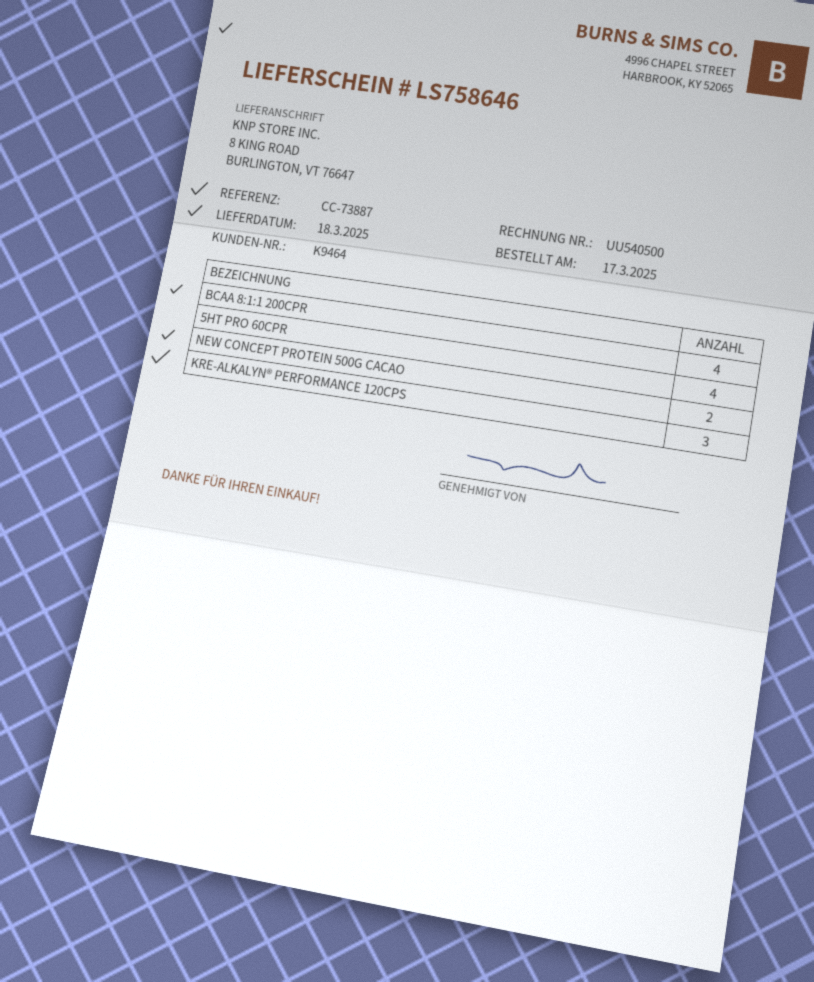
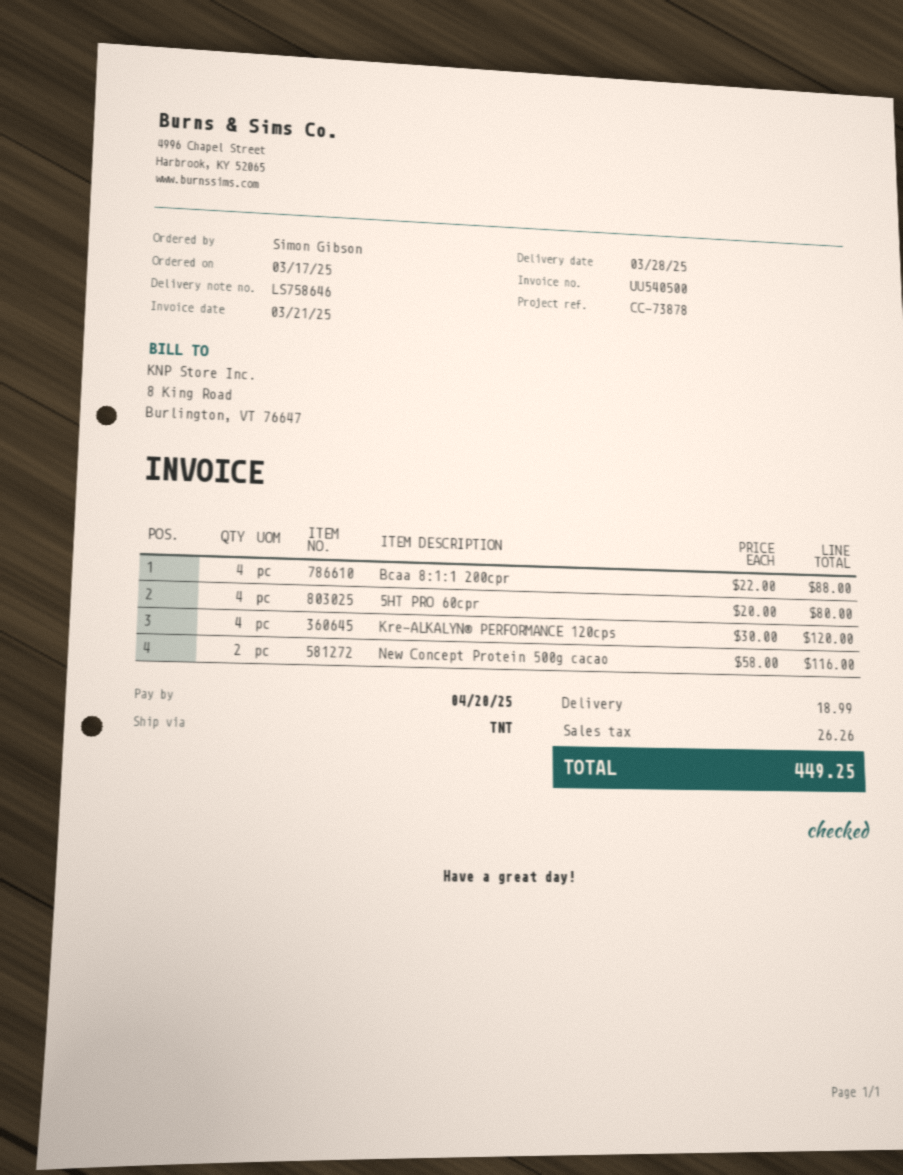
delivery date: 2025-03-18 -> 2025-03-28
reference: CC-73887 -> CC-73878
KRE-ALKALYN® PERFORMANCE 120CPS: 3 -> 4

